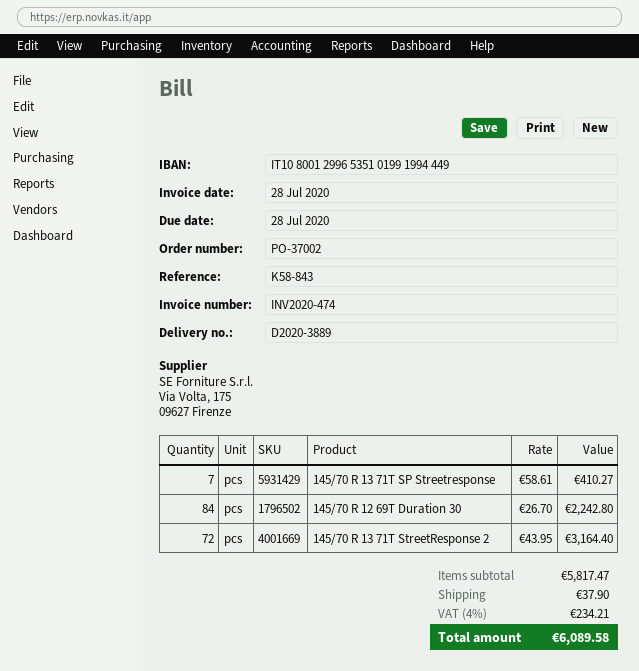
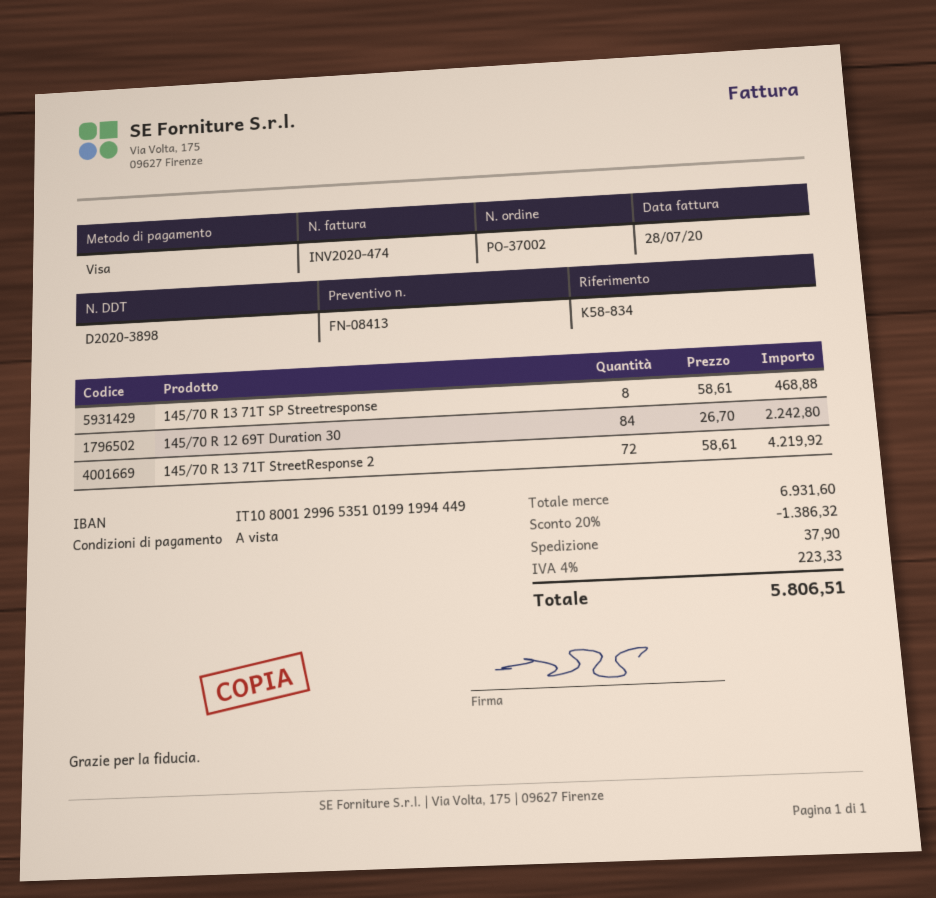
delivery note number: D2020-3889 -> D2020-3898
reference: K58-843 -> K58-834
145/70 R 13 71T SP Streetresponse: 7 x 58.61 = 410.27 -> 8 x 58.61 = 468.88
145/70 R 13 71T StreetResponse 2: 72 x 43.95 = 3164.40 -> 72 x 58.61 = 4219.92
subtotal: 5817.47 -> 6931.60
discount: none -> 20% = 1386.32
tax: 4% = 234.21 -> 4% = 223.33
total: 6089.58 -> 5806.51

